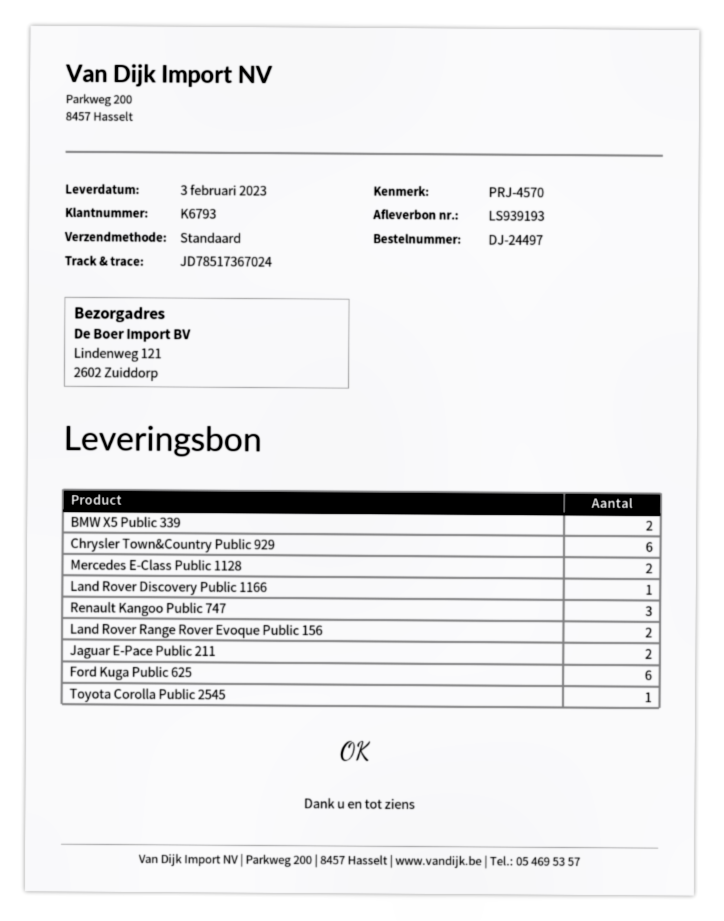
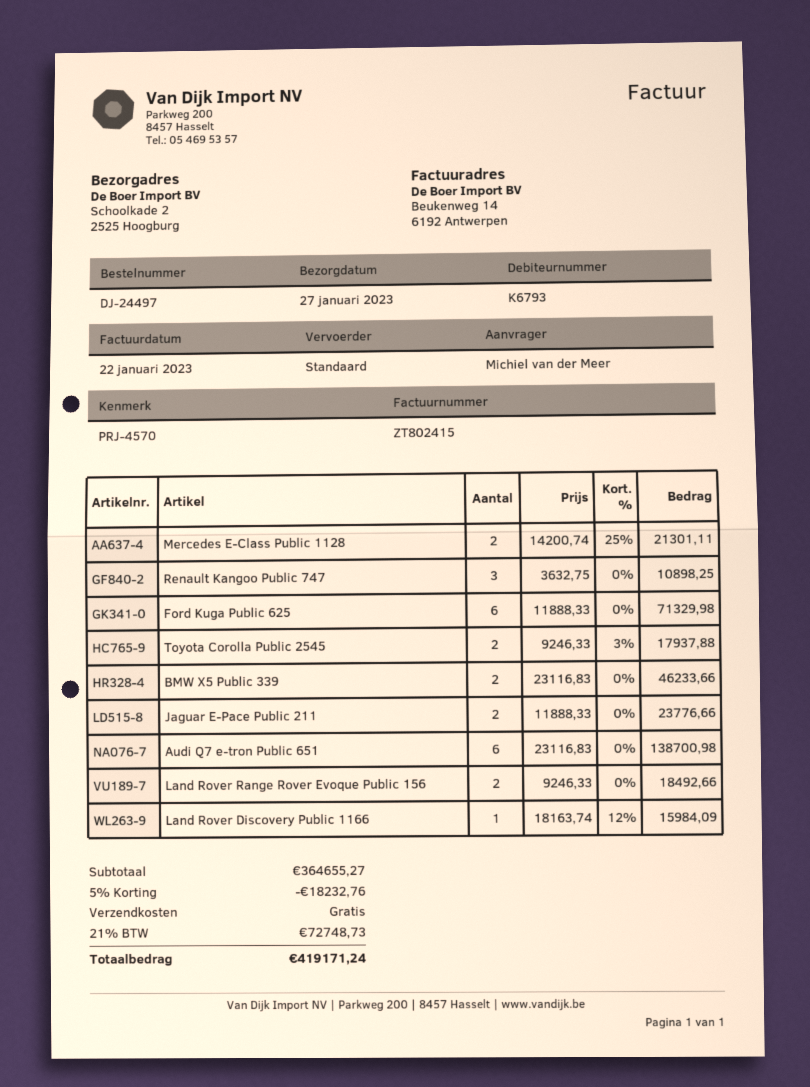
delivery date: 2023-02-03 -> 2023-01-27
ship to: Lindenweg 121, 2602 Zuiddorp -> Schoolkade 2, 2525 Hoogburg
Chrysler Town&Country Public 929: 6 -> none
Toyota Corolla Public 2545: 1 -> 2
Audi Q7 e-tron Public 651: none -> 6

